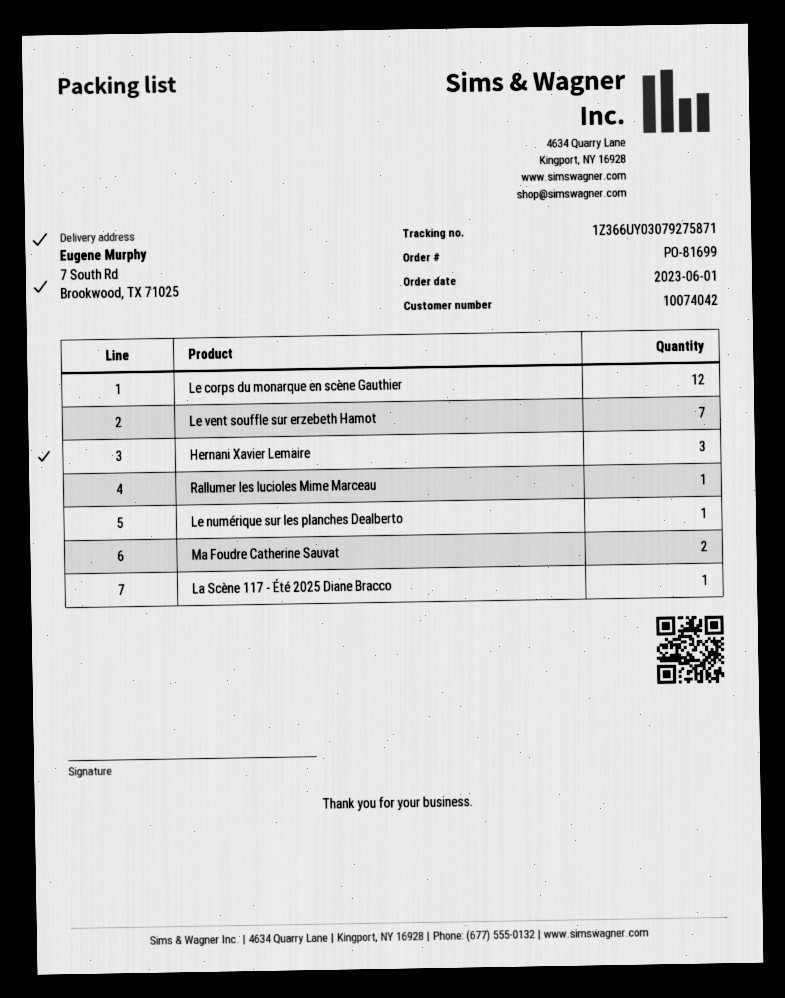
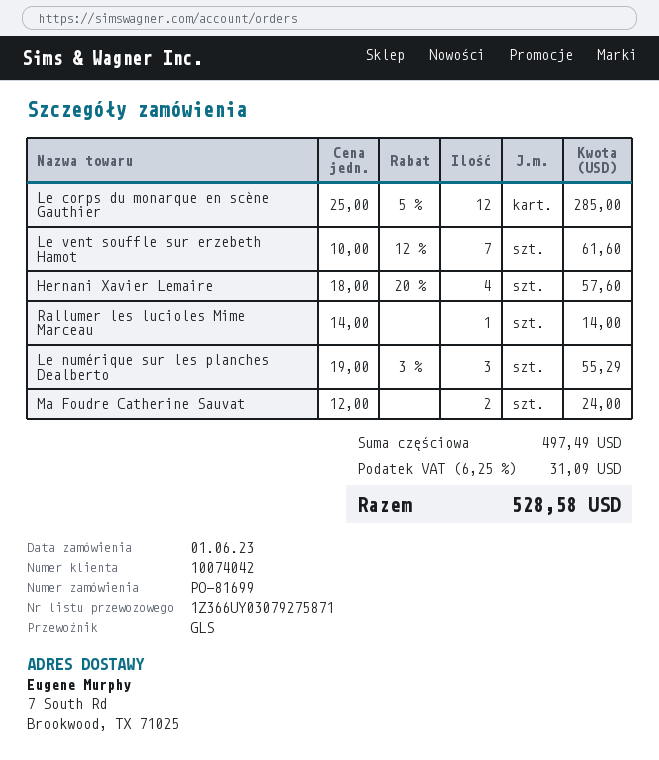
Hernani Xavier Lemaire: 3 -> 4
Le numérique sur les planches Dealberto: 1 -> 3
La Scène 117 - Été 2025 Diane Bracco: 1 -> none

